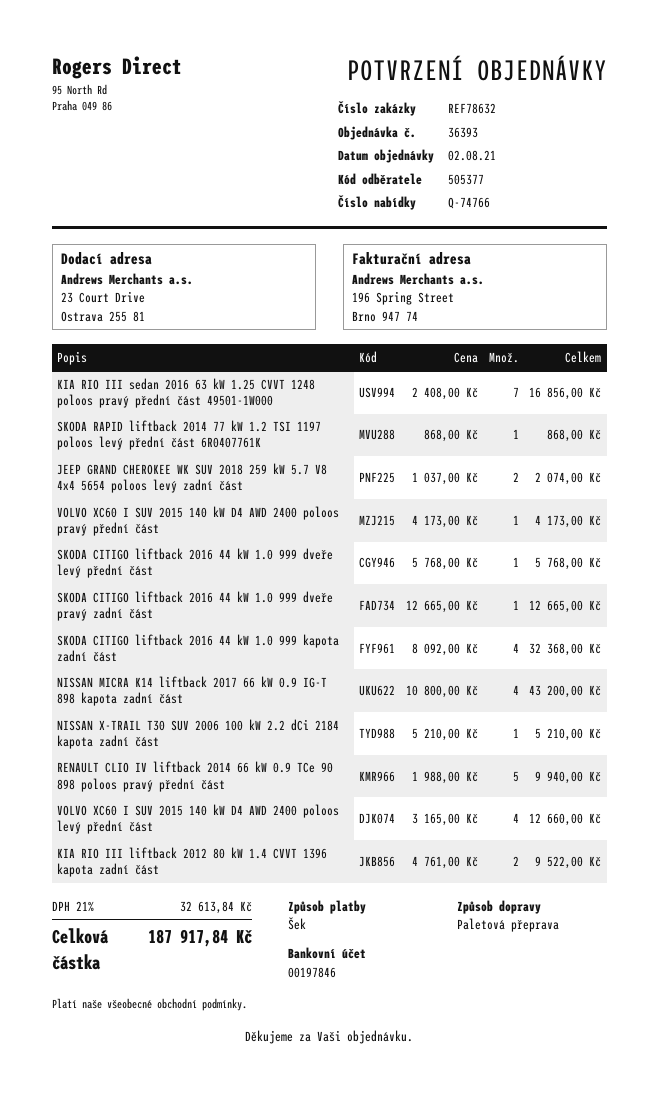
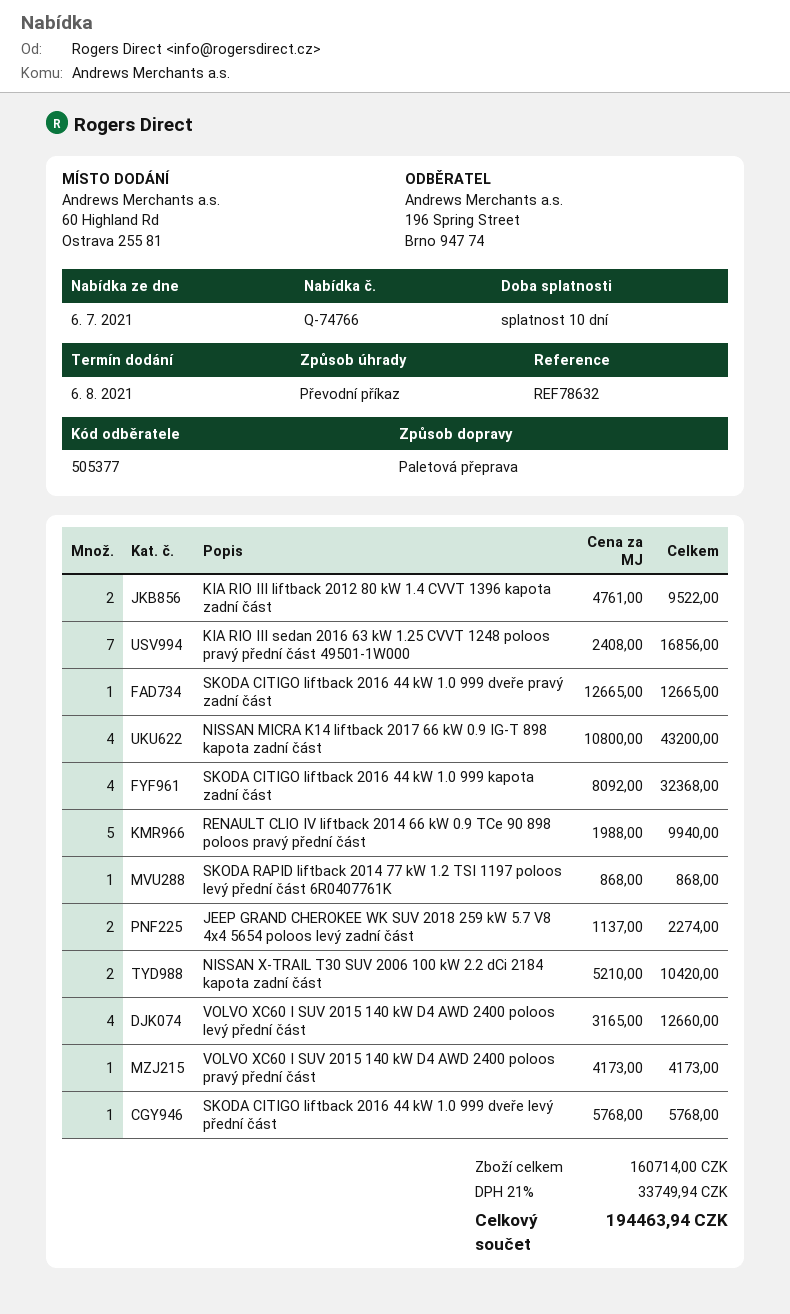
payment method: cheque -> bank transfer
ship to: 23 Court Drive, Ostrava 255 81 -> 60 Highland Rd, Ostrava 255 81
JEEP GRAND CHEROKEE WK SUV 2018 259 kW 5.7 V8 4x4 5654 poloos levý zadní část: 2 x 1037.00 = 2074.00 -> 2 x 1137.00 = 2274.00
NISSAN X-TRAIL T30 SUV 2006 100 kW 2.2 dCi 2184 kapota zadní část: 1 x 5210.00 = 5210.00 -> 2 x 5210.00 = 10420.00
tax: 21% = 32613.84 -> 21% = 33749.94
total: 187917.84 -> 194463.94

